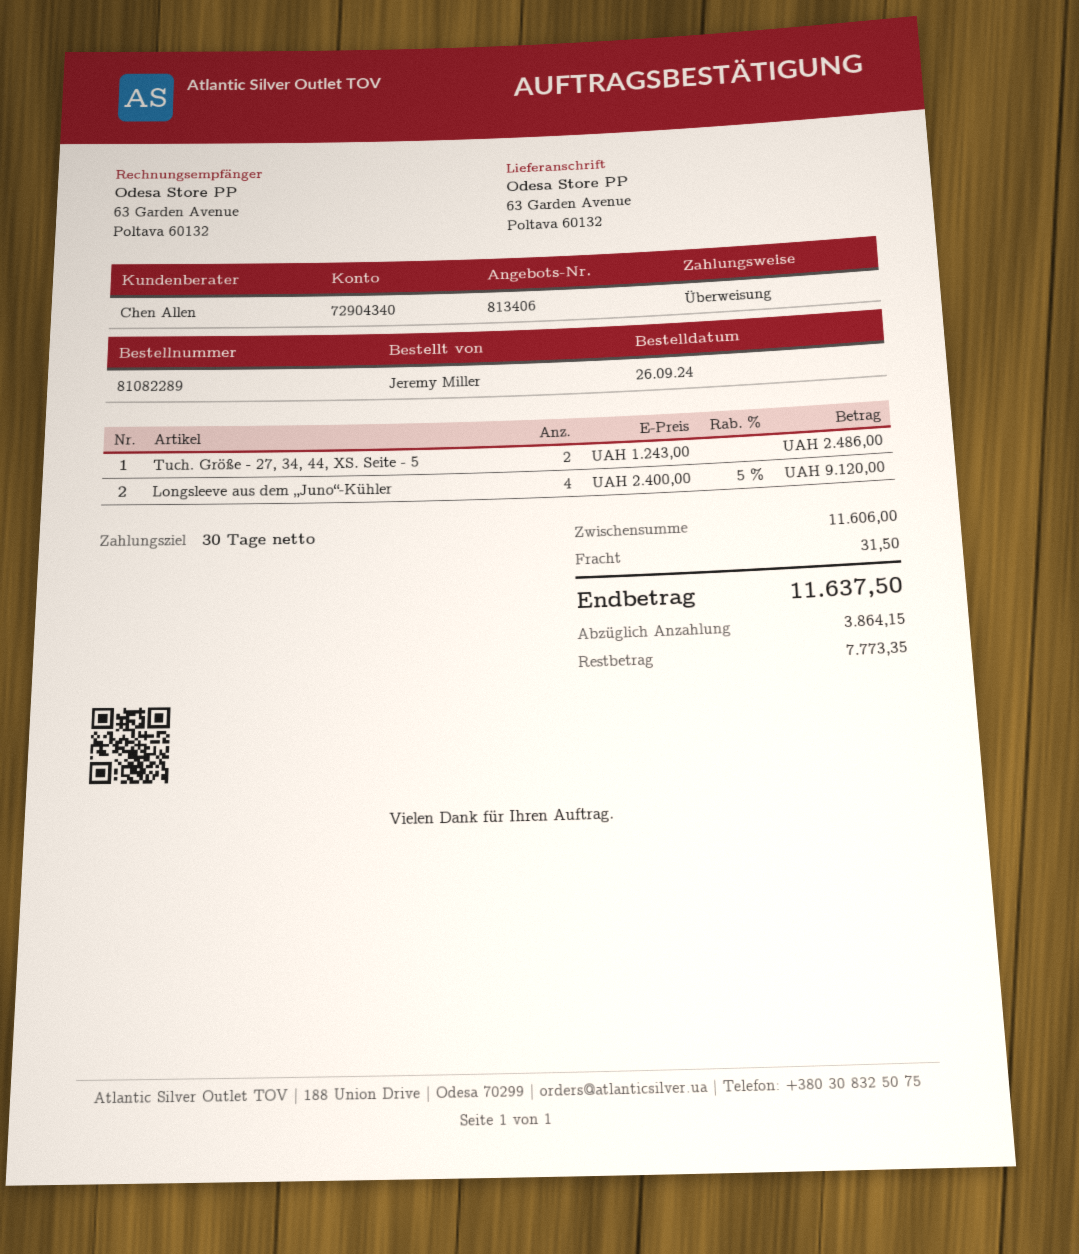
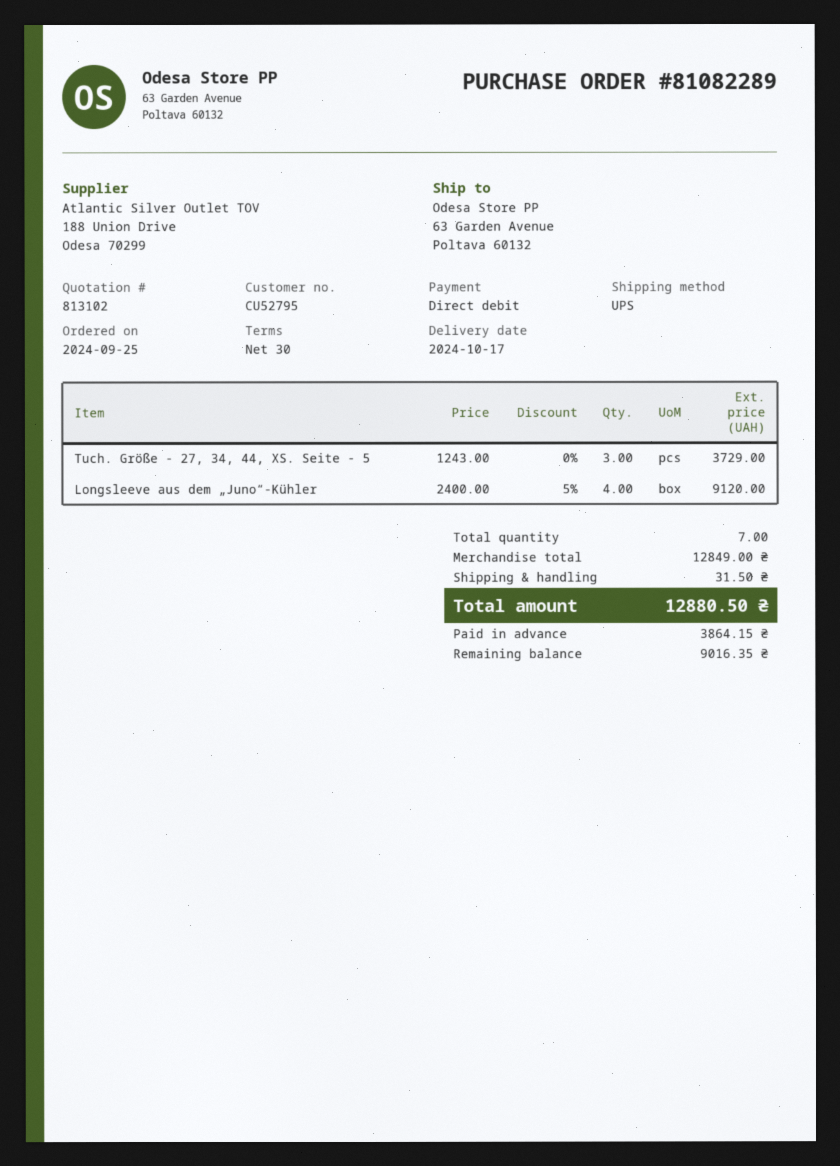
quote number: 813406 -> 813102
order date: 2024-09-26 -> 2024-09-25
payment method: bank transfer -> direct debit
Tuch. Größe - 27, 34, 44, XS. Seite - 5: 2 x 1243.00 = 2486.00 -> 3 x 1243.00 = 3729.00
subtotal: 11606.00 -> 12849.00
total: 11637.50 -> 12880.50
balance: 7773.35 -> 9016.35

